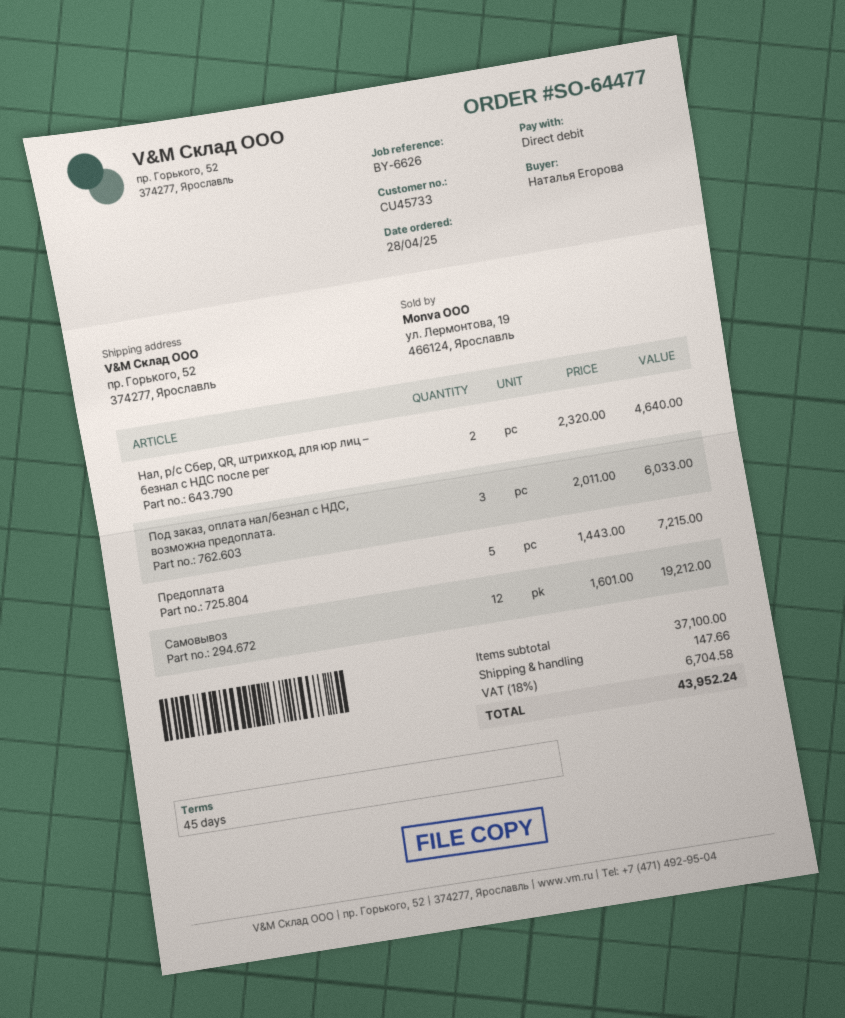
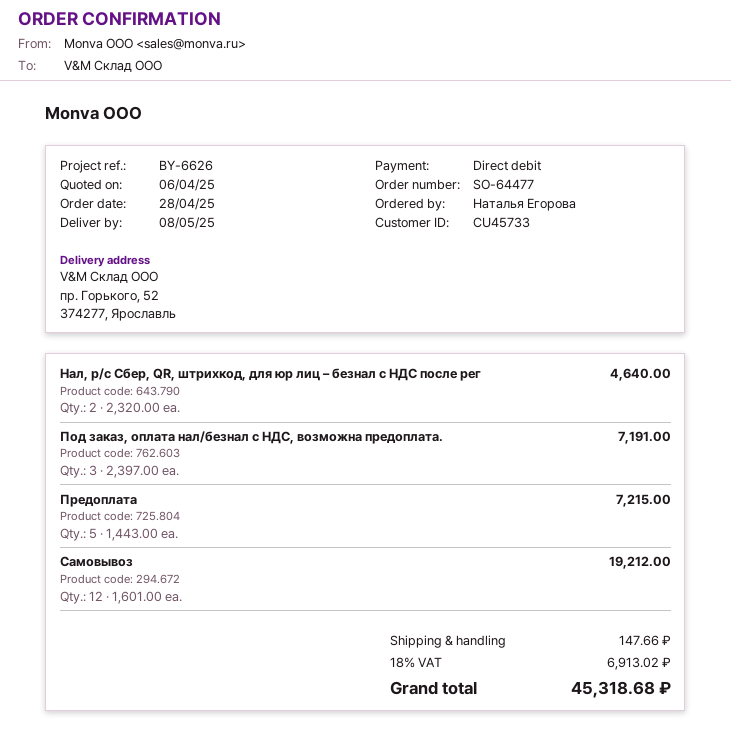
Под заказ, оплата нал/безнал с НДС, возможна предоплата.: 3 x 2011.00 = 6033.00 -> 3 x 2397.00 = 7191.00
tax: 18% = 6704.58 -> 18% = 6913.02
total: 43952.24 -> 45318.68

